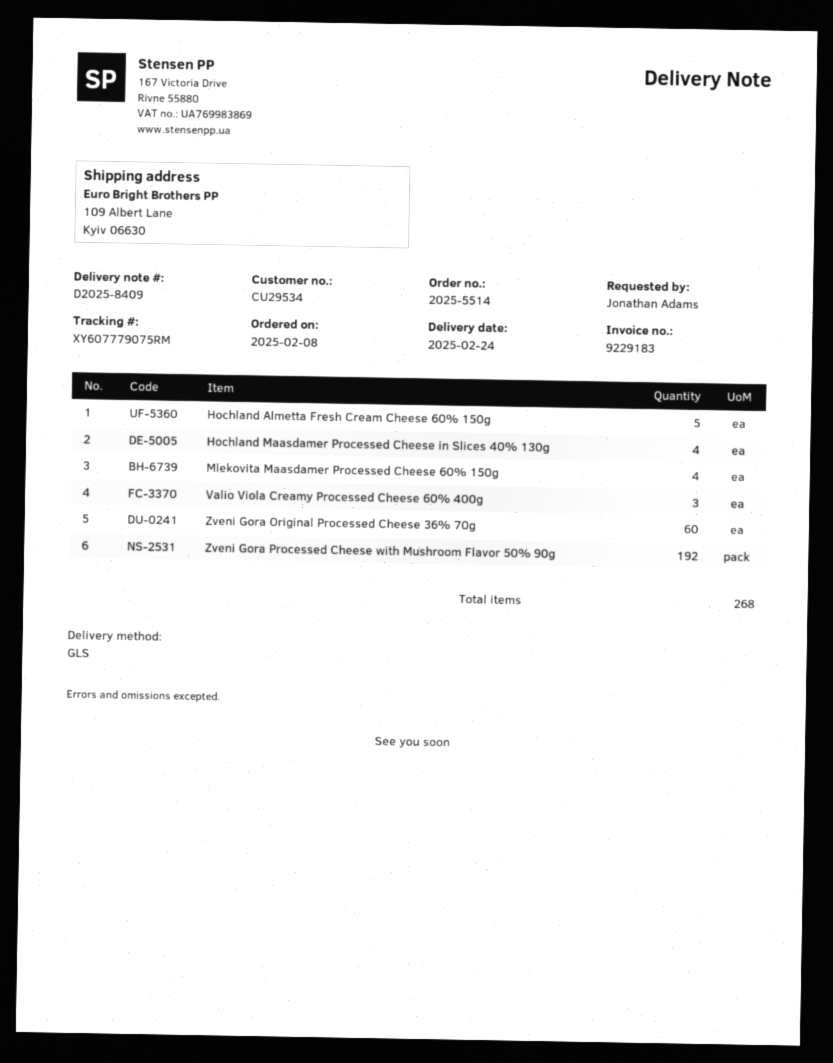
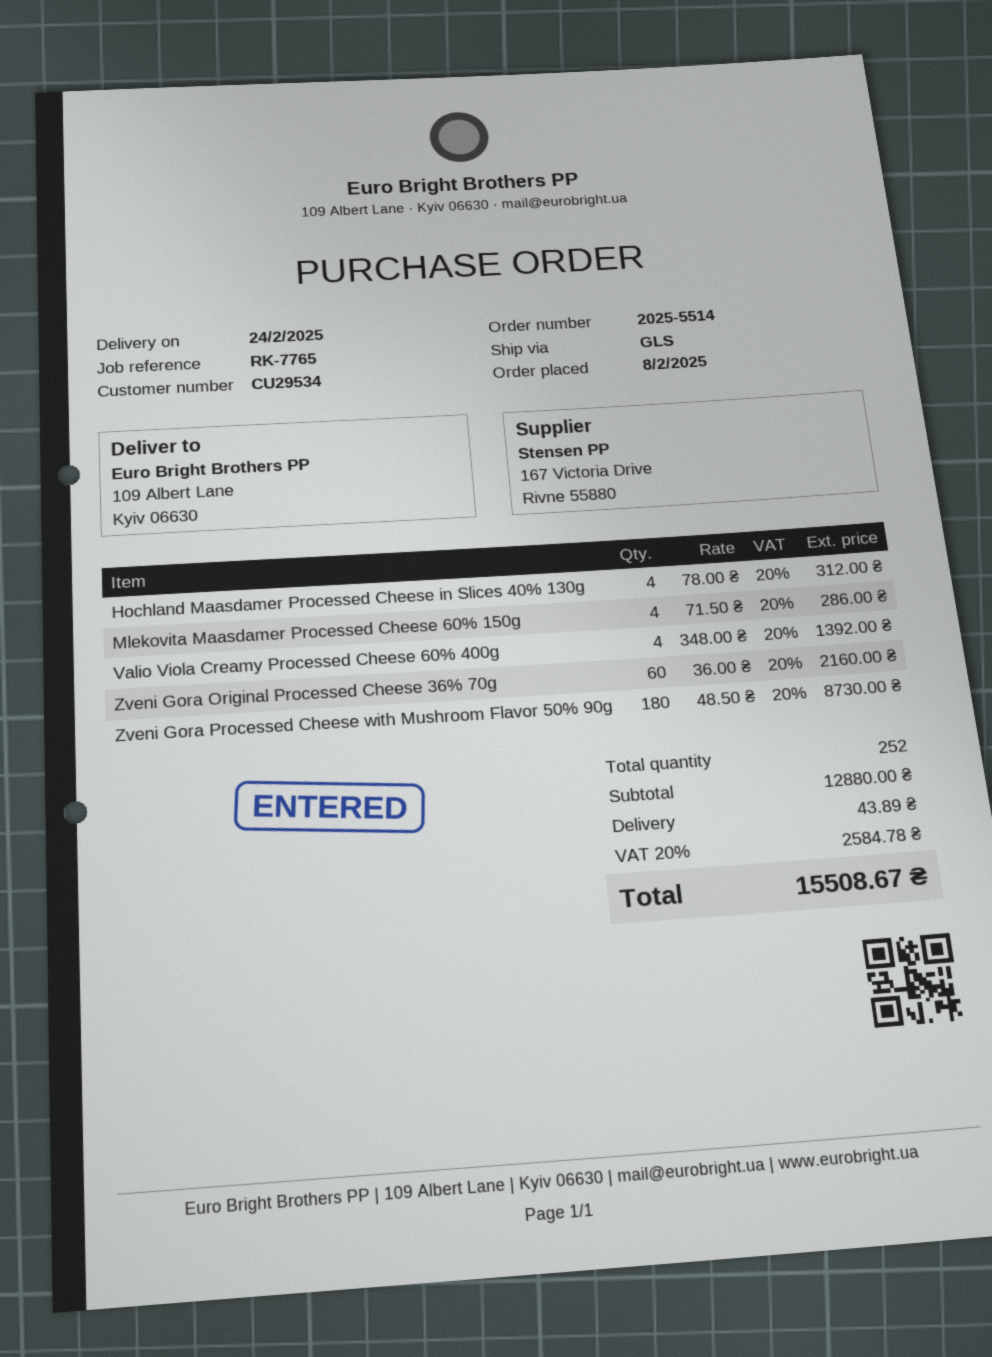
Hochland Almetta Fresh Cream Cheese 60% 150g: 5 -> none
Valio Viola Creamy Processed Cheese 60% 400g: 3 -> 4
Zveni Gora Processed Cheese with Mushroom Flavor 50% 90g: 192 -> 180
total quantity: 268 -> 252

